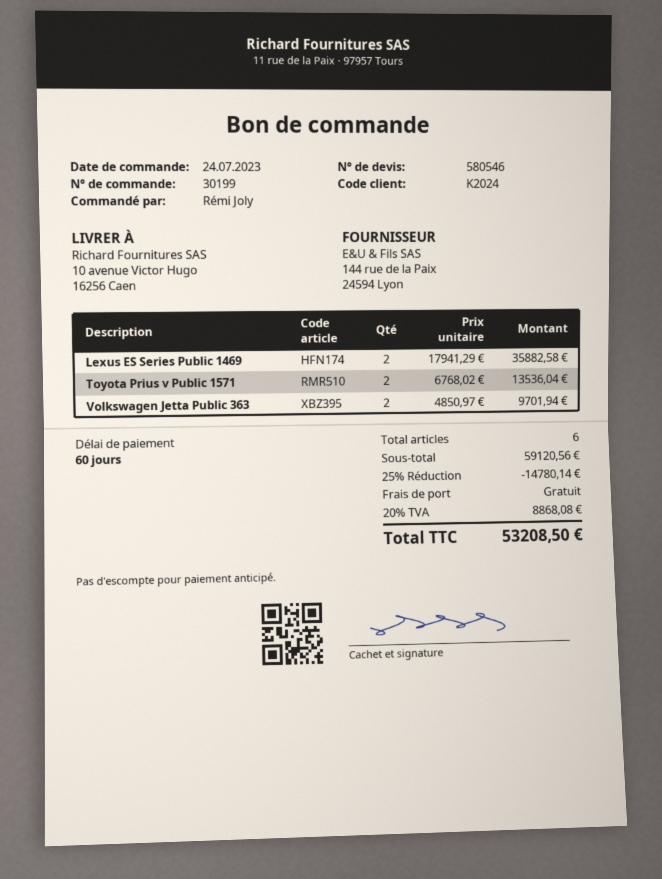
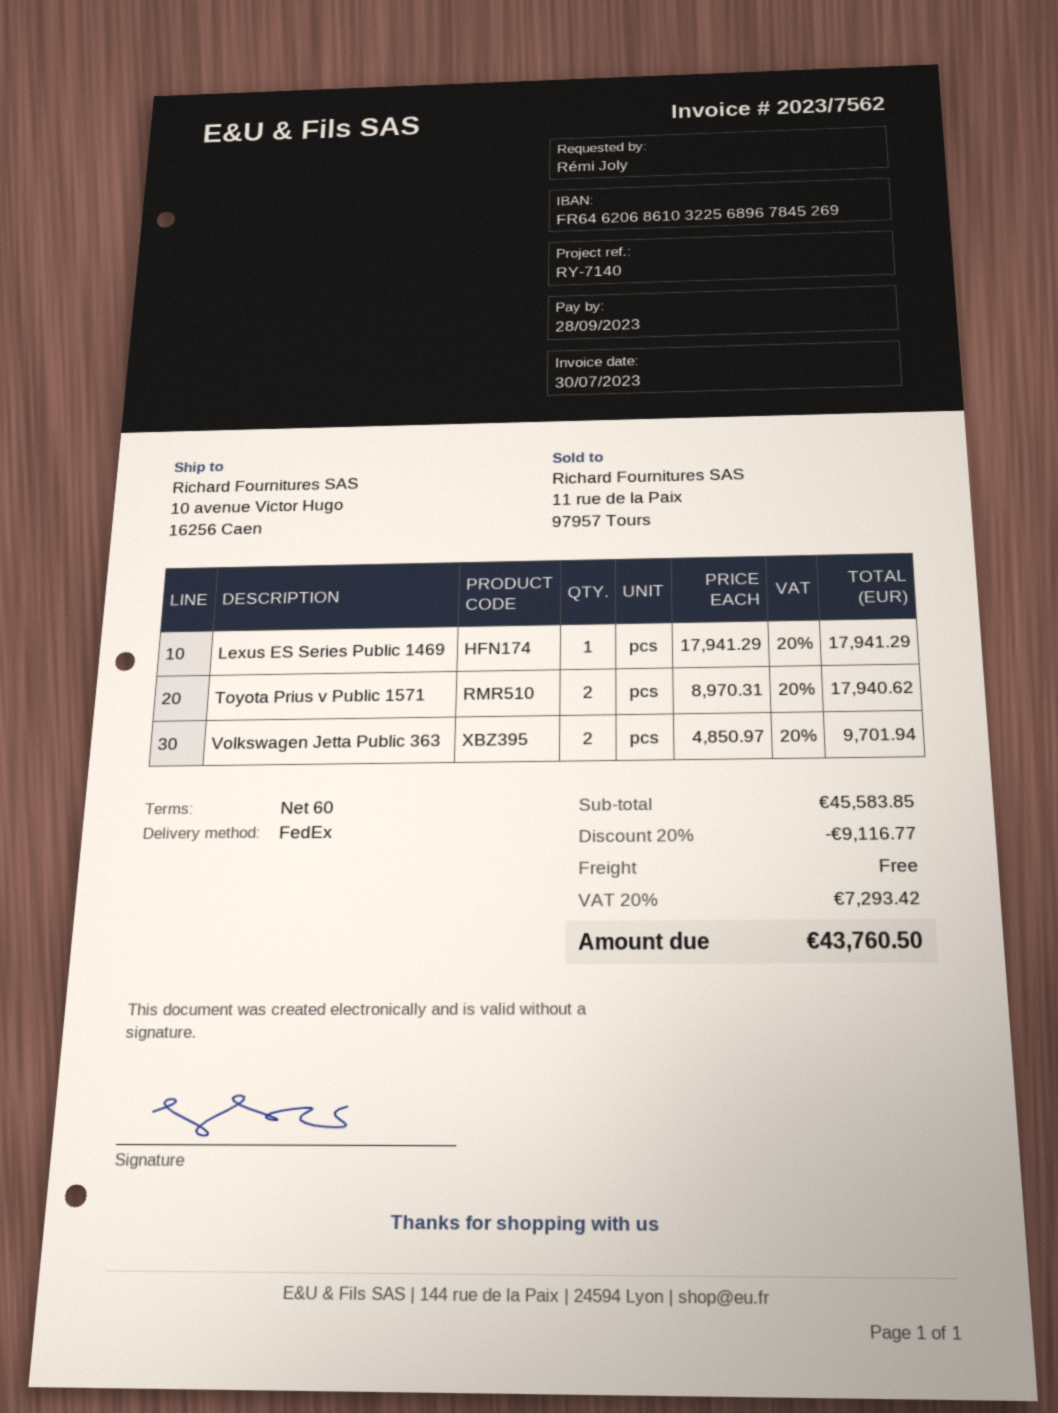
Lexus ES Series Public 1469: 2 x 17941.29 = 35882.58 -> 1 x 17941.29 = 17941.29
Toyota Prius v Public 1571: 2 x 6768.02 = 13536.04 -> 2 x 8970.31 = 17940.62
subtotal: 59120.56 -> 45583.85
discount: 25% = 14780.14 -> 20% = 9116.77
tax: 20% = 8868.08 -> 20% = 7293.42
total: 53208.50 -> 43760.50

